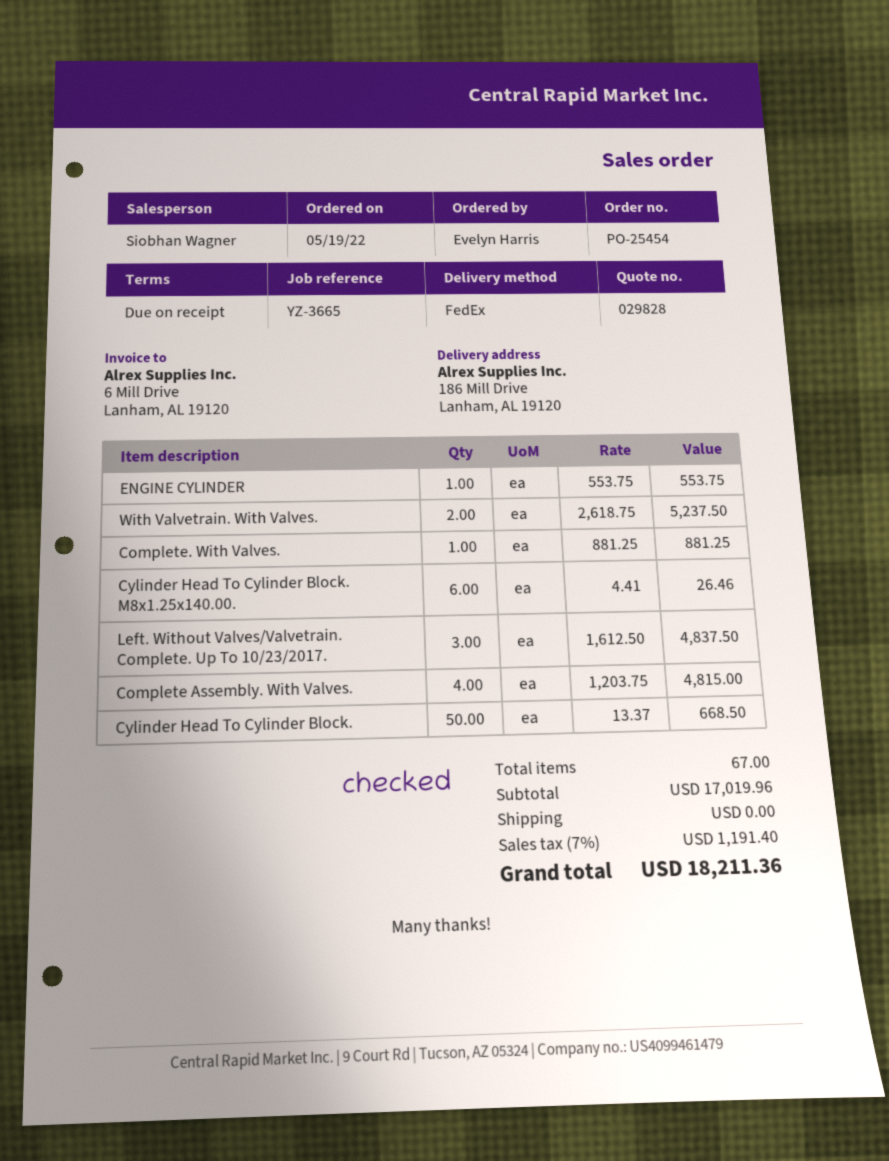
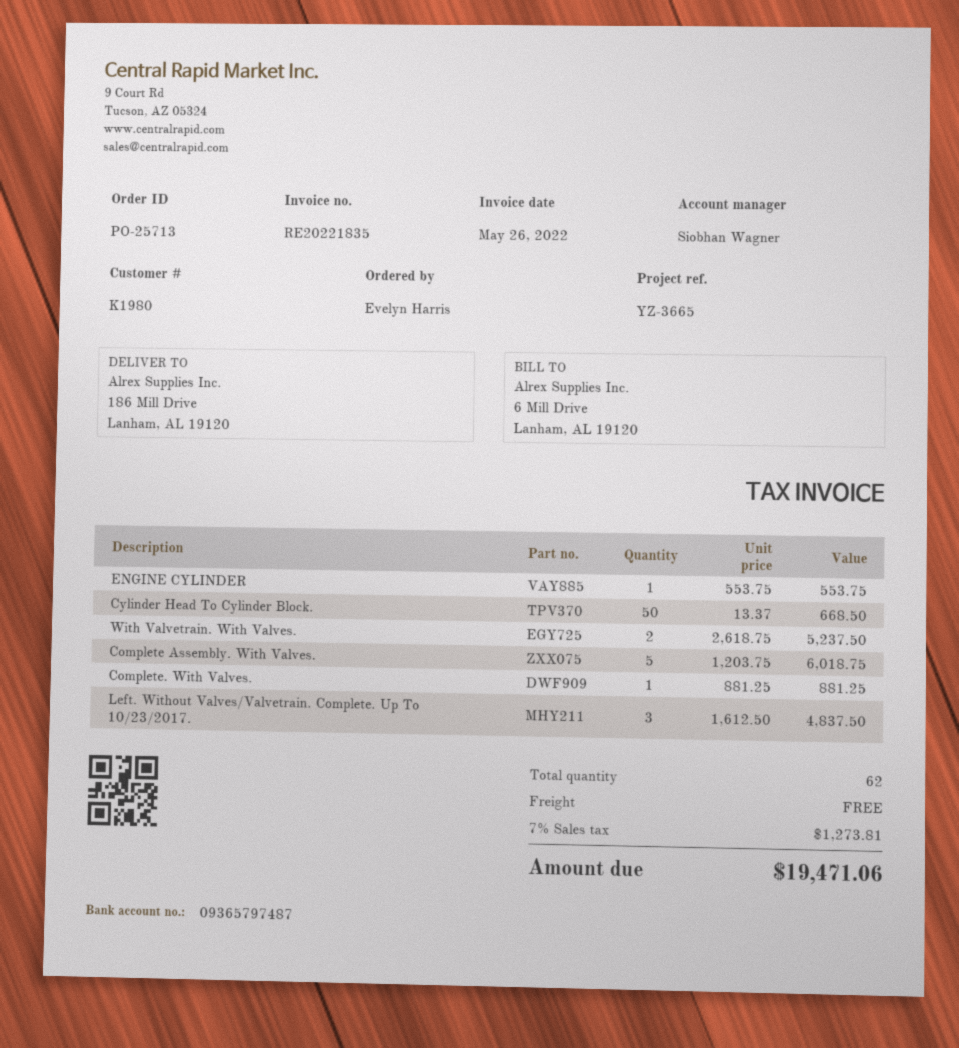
order number: PO-25454 -> PO-25713
Cylinder Head To Cylinder Block. M8x1.25x140.00.: 6 x 4.41 = 26.46 -> none
Complete Assembly. With Valves.: 4 x 1203.75 = 4815.00 -> 5 x 1203.75 = 6018.75
total quantity: 67 -> 62
tax: 7% = 1191.40 -> 7% = 1273.81
total: 18211.36 -> 19471.06

